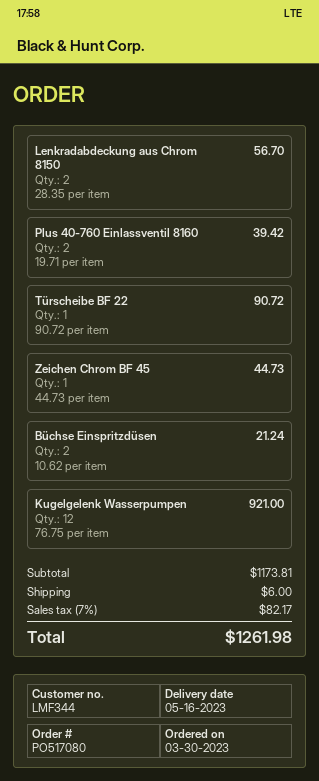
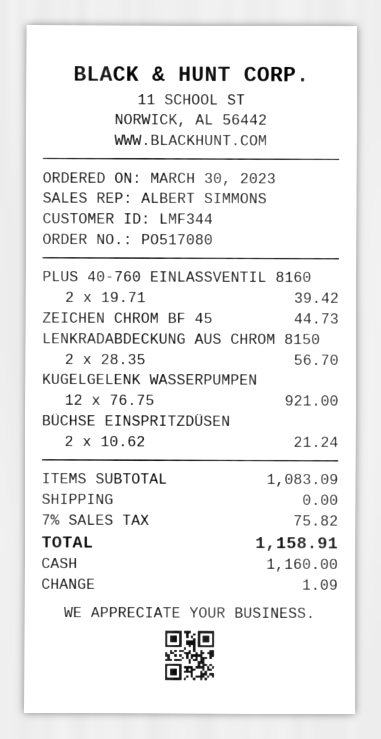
Türscheibe BF 22: 1 x 90.72 = 90.72 -> none
subtotal: 1173.81 -> 1083.09
shipping: 6.00 -> 0.00
tax: 7% = 82.17 -> 7% = 75.82
total: 1261.98 -> 1158.91

